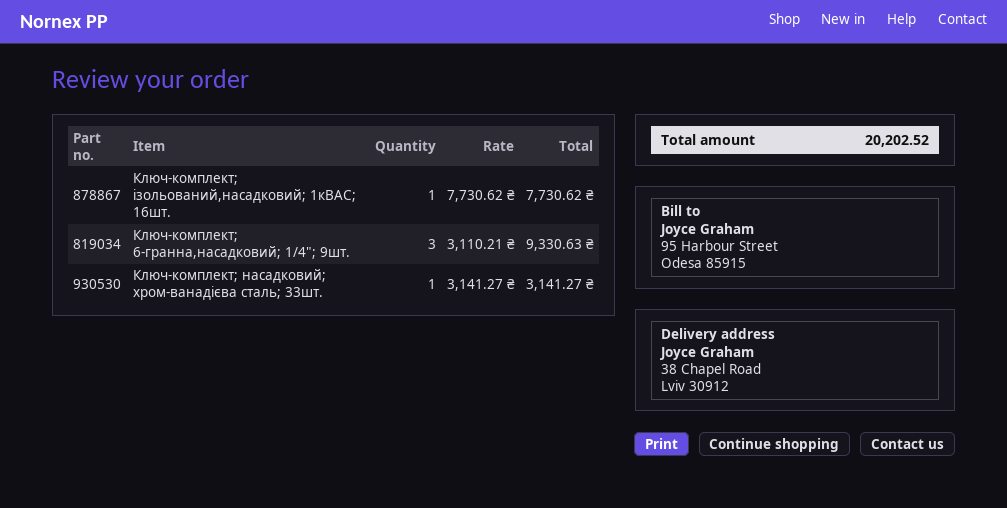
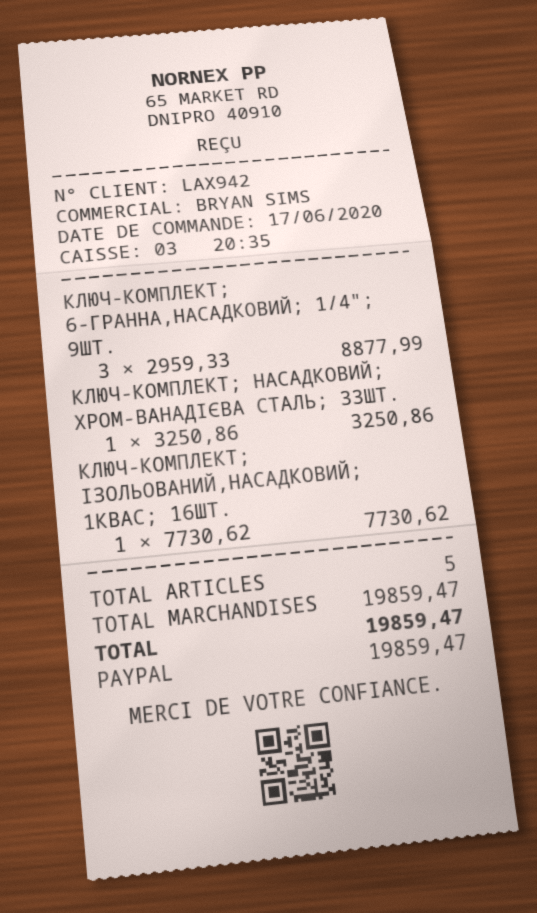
Ключ-комплект; 6-гранна,насадковий; 1/4"; 9шт.: 3 x 3110.21 = 9330.63 -> 3 x 2959.33 = 8877.99
Ключ-комплект; насадковий; хром-ванадієва сталь; 33шт.: 1 x 3141.27 = 3141.27 -> 1 x 3250.86 = 3250.86
total: 20202.52 -> 19859.47

